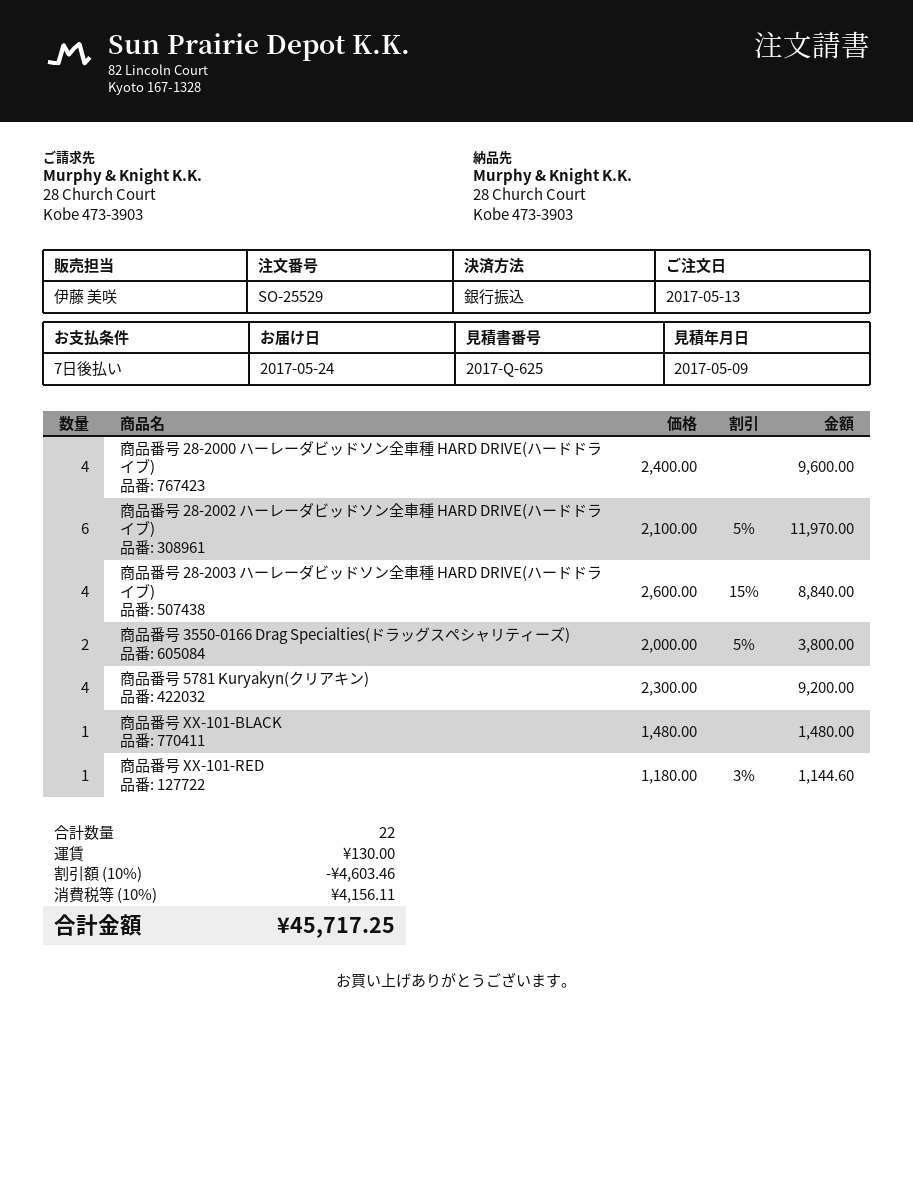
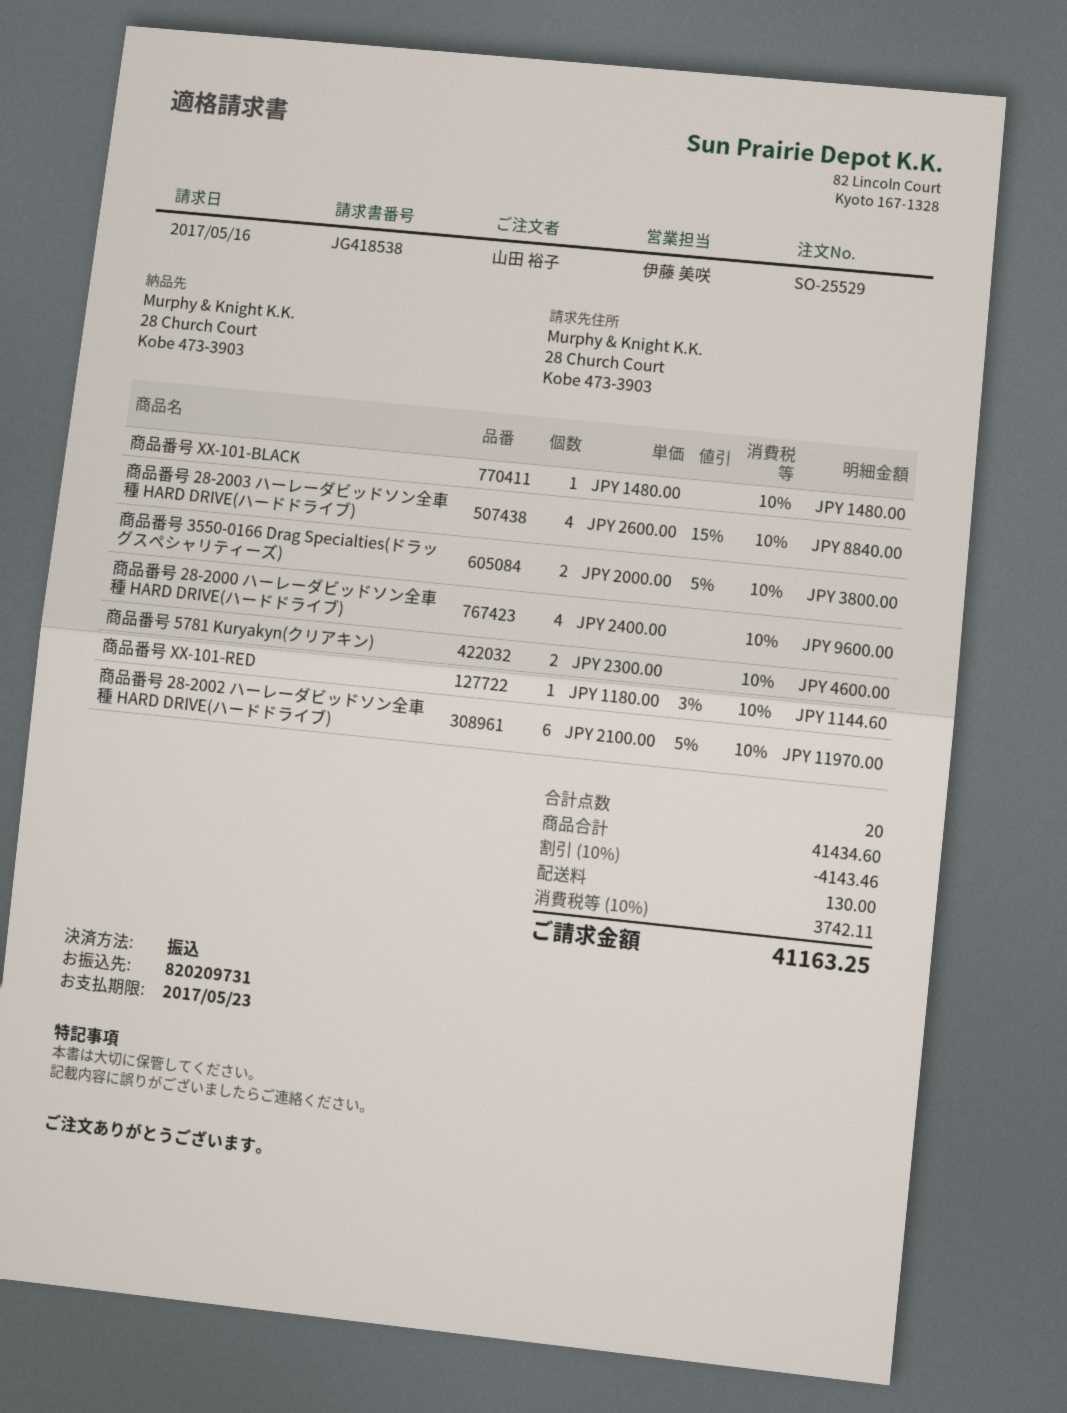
商品番号 5781 Kuryakyn(クリアキン): 4 x 2300.00 = 9200.00 -> 2 x 2300.00 = 4600.00
total quantity: 22 -> 20
discount: 10% = 4603.46 -> 10% = 4143.46
tax: 10% = 4156.11 -> 10% = 3742.11
total: 45717.25 -> 41163.25

